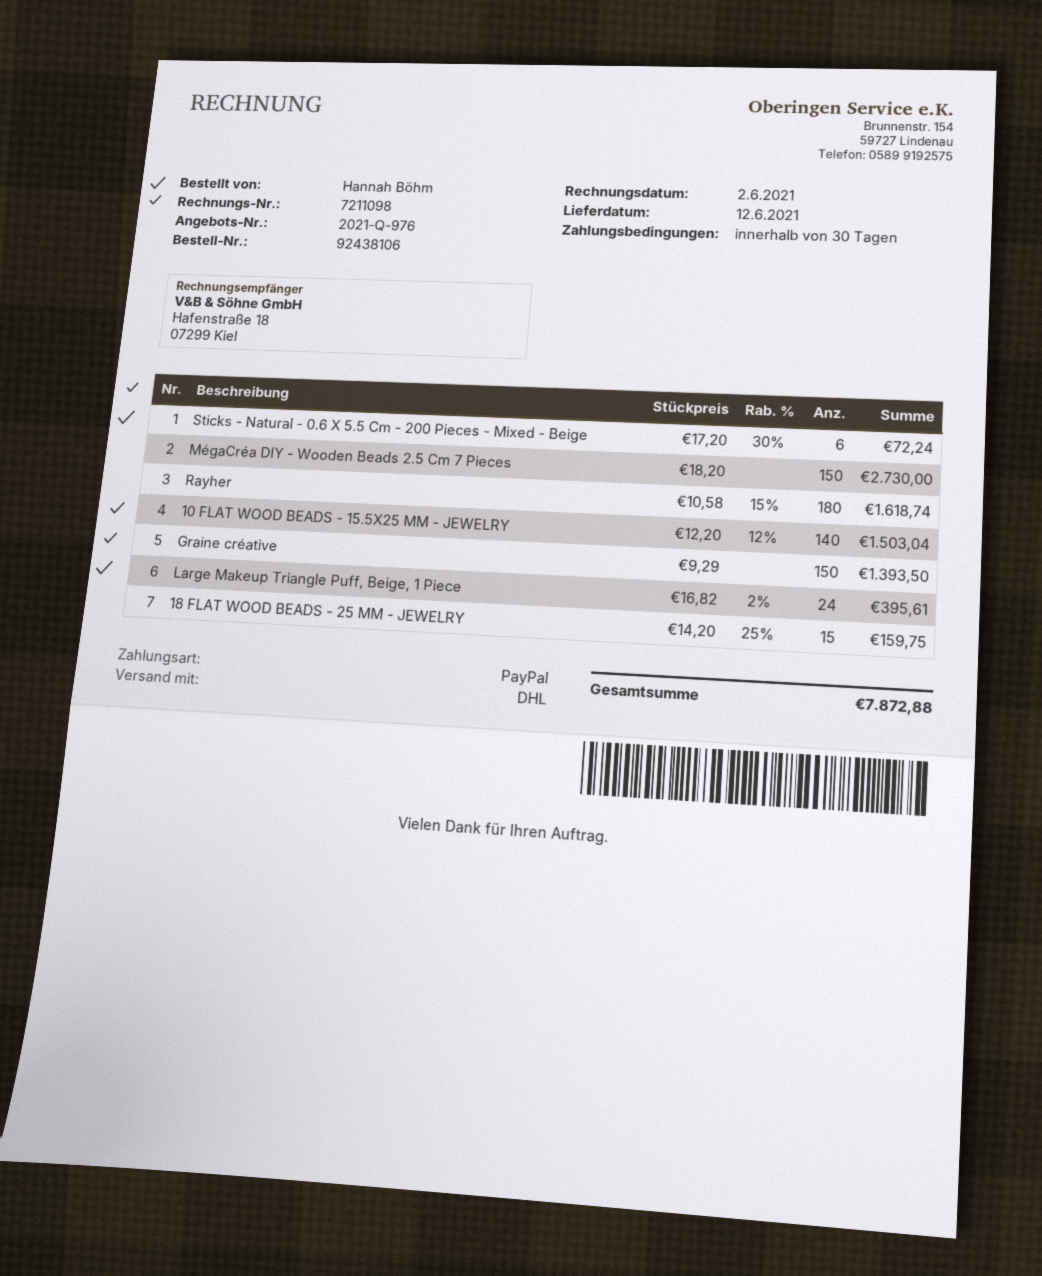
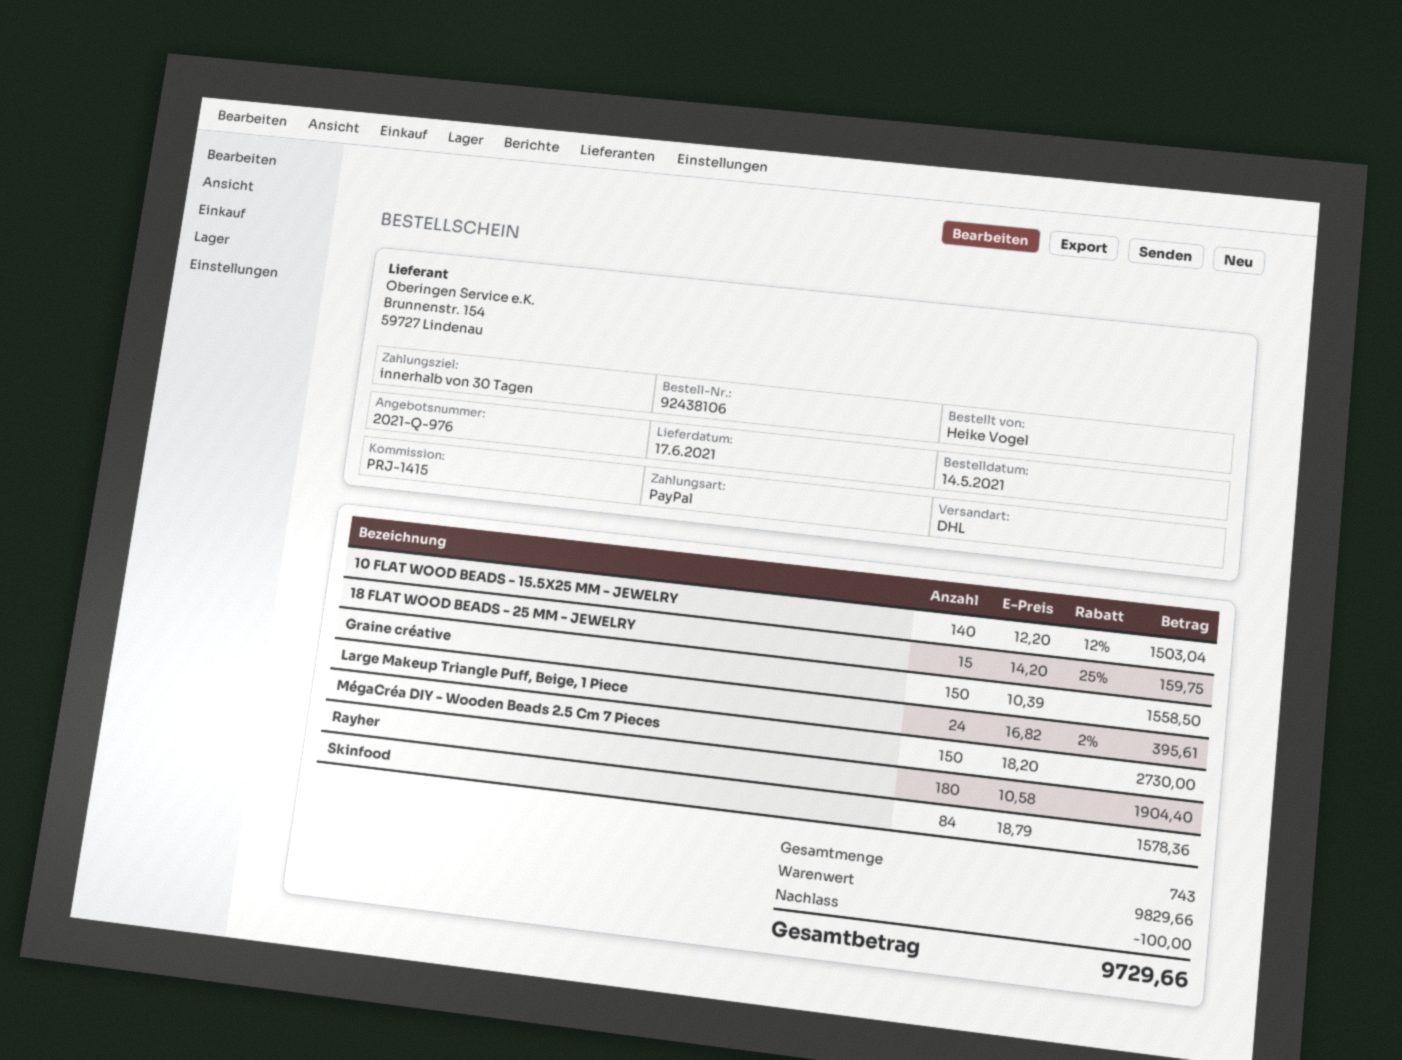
delivery date: 2021-06-12 -> 2021-06-17
ordered by: Hannah Böhm -> Heike Vogel
Sticks - Natural - 0.6 X 5.5 Cm - 200 Pieces - Mixed - Beige: 6 x 17.20 - 30% = 72.24 -> none
Rayher: 180 x 10.58 - 15% = 1618.74 -> 180 x 10.58 = 1904.40
Graine créative: 150 x 9.29 = 1393.50 -> 150 x 10.39 = 1558.50
Skinfood: none -> 84 x 18.79 = 1578.36
discount: none -> 100.00
total: 7872.88 -> 9729.66

